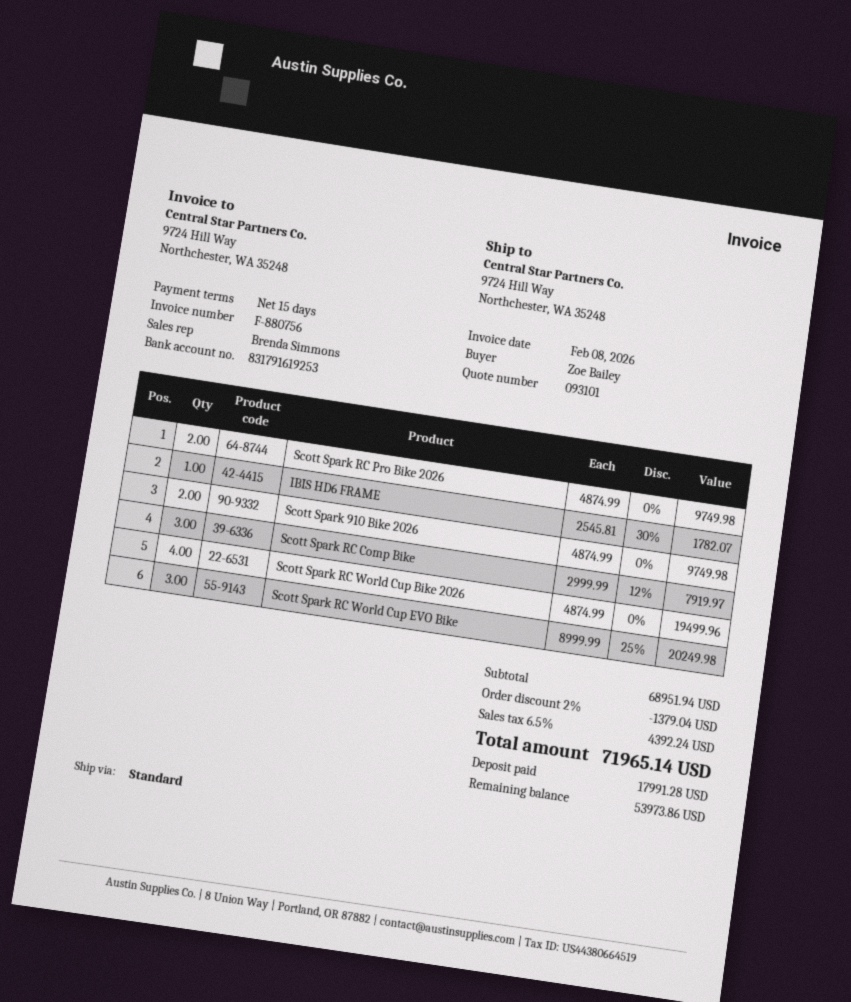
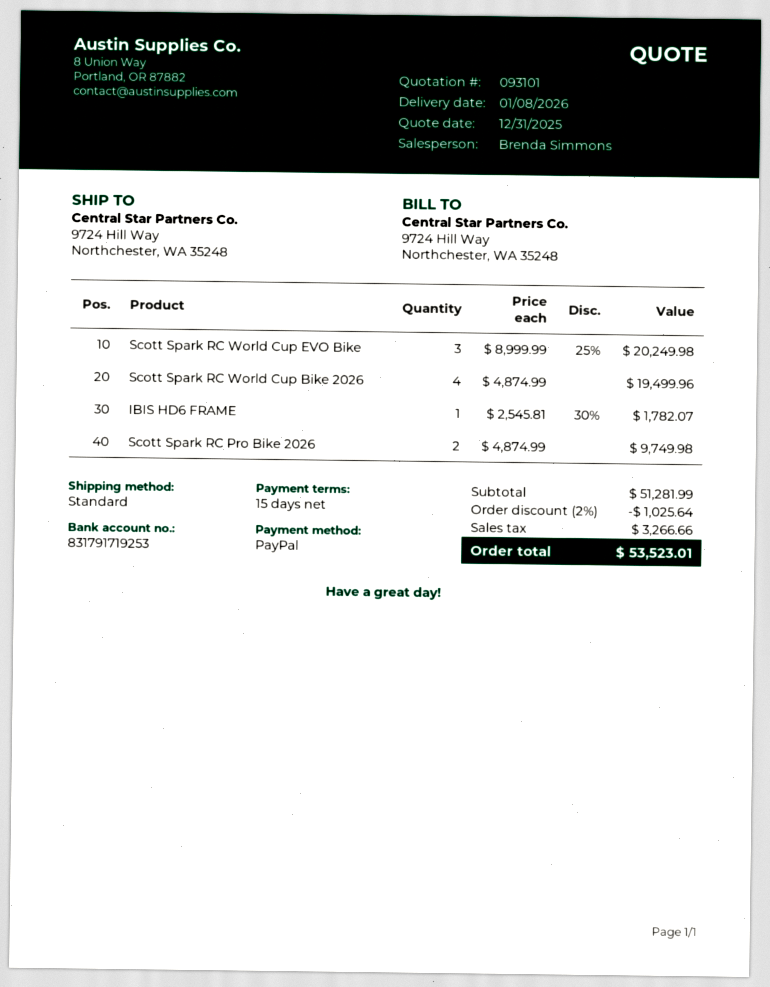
bank account: 831791619253 -> 831791719253
Scott Spark 910 Bike 2026: 2 x 4874.99 = 9749.98 -> none
Scott Spark RC Comp Bike: 3 x 2999.99 - 12% = 7919.97 -> none
subtotal: 68951.94 -> 51281.99
discount: 2% = 1379.04 -> 2% = 1025.64
tax: 4392.24 -> 3266.66
total: 71965.14 -> 53523.01

